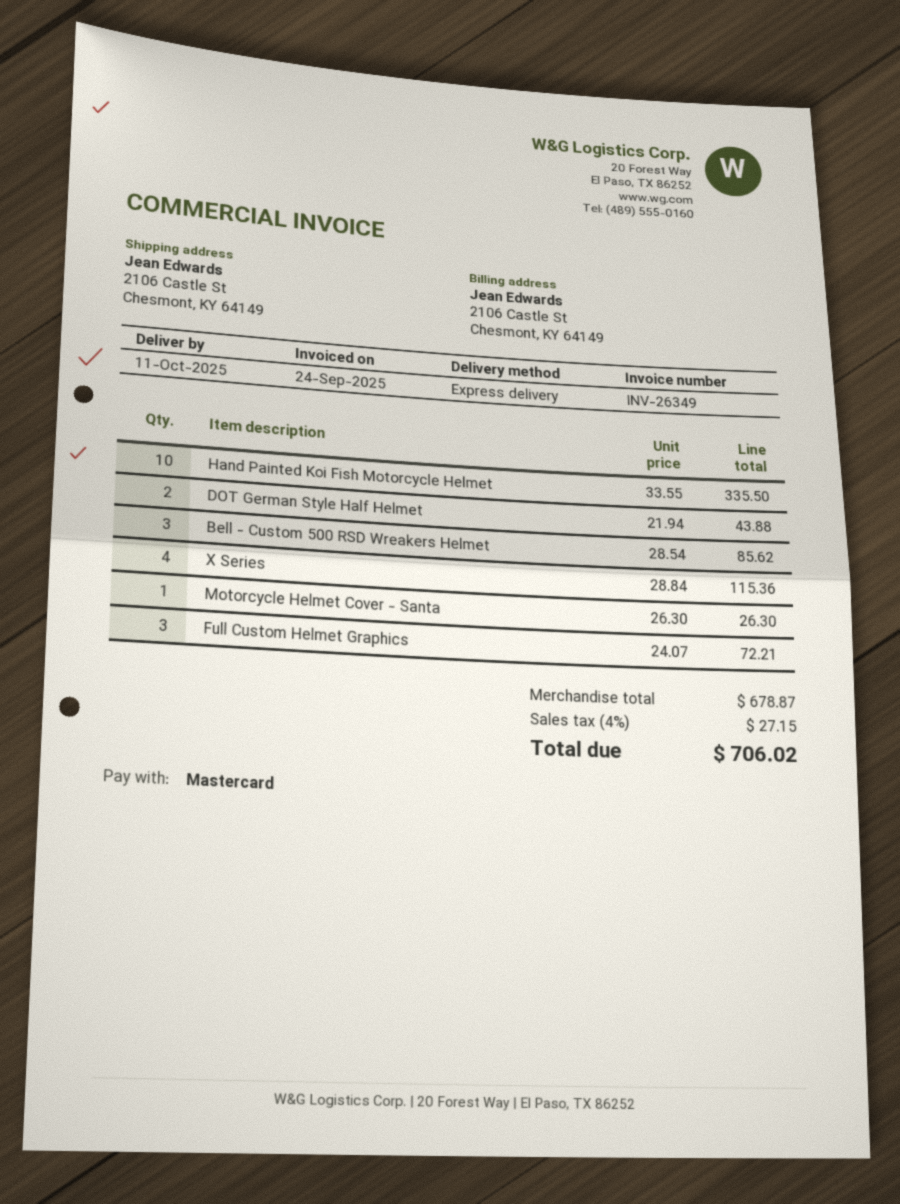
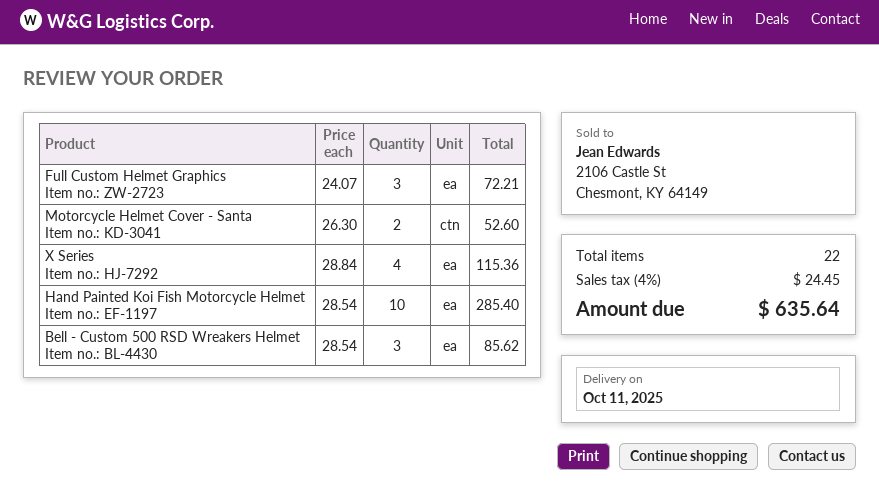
Hand Painted Koi Fish Motorcycle Helmet: 10 x 33.55 = 335.50 -> 10 x 28.54 = 285.40
DOT German Style Half Helmet: 2 x 21.94 = 43.88 -> none
Motorcycle Helmet Cover - Santa: 1 x 26.30 = 26.30 -> 2 x 26.30 = 52.60
tax: 4% = 27.15 -> 4% = 24.45
total: 706.02 -> 635.64

